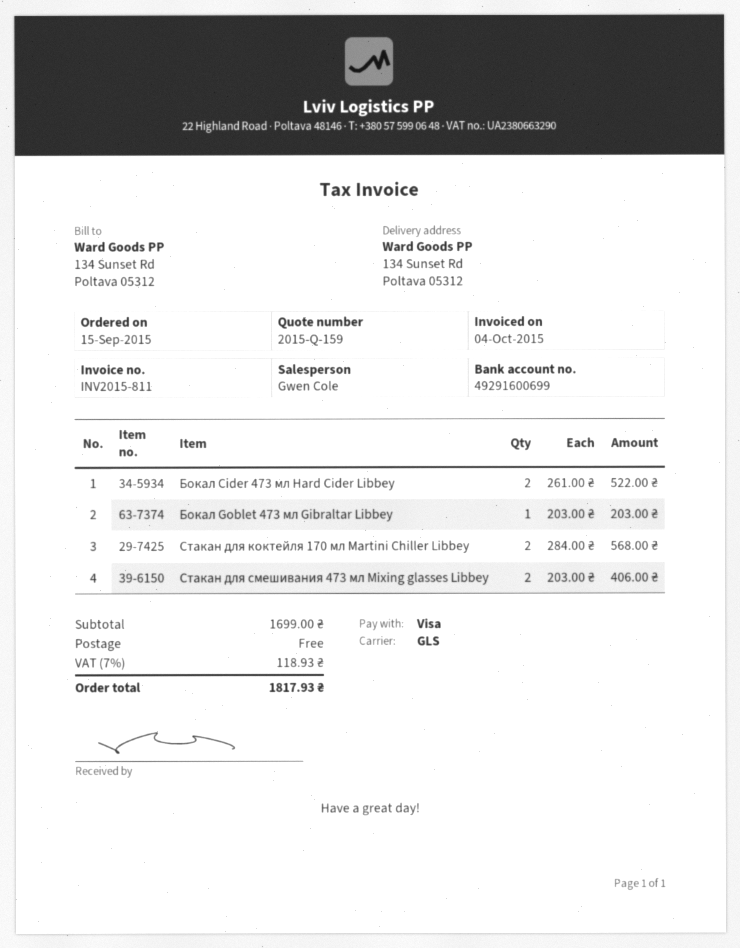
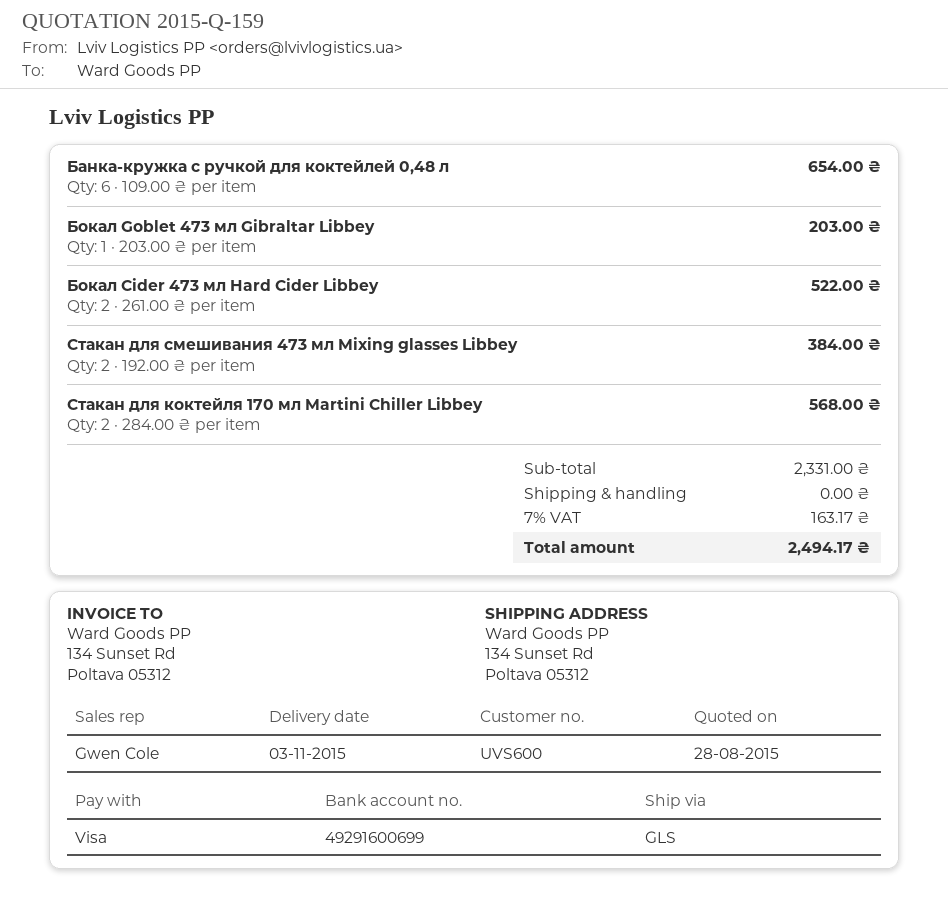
Стакан для смешивания 473 мл Mixing glasses Libbey: 2 x 203.00 = 406.00 -> 2 x 192.00 = 384.00
Банка-кружка c ручкой для коктейлей 0,48 л: none -> 6 x 109.00 = 654.00
subtotal: 1699.00 -> 2331.00
tax: 7% = 118.93 -> 7% = 163.17
total: 1817.93 -> 2494.17

